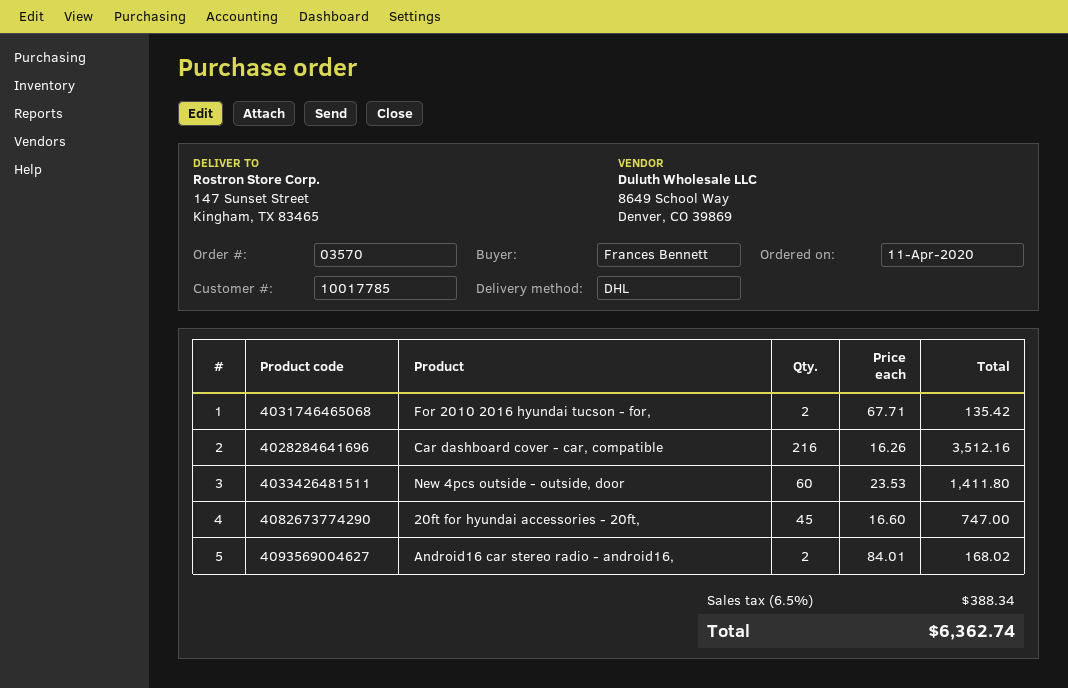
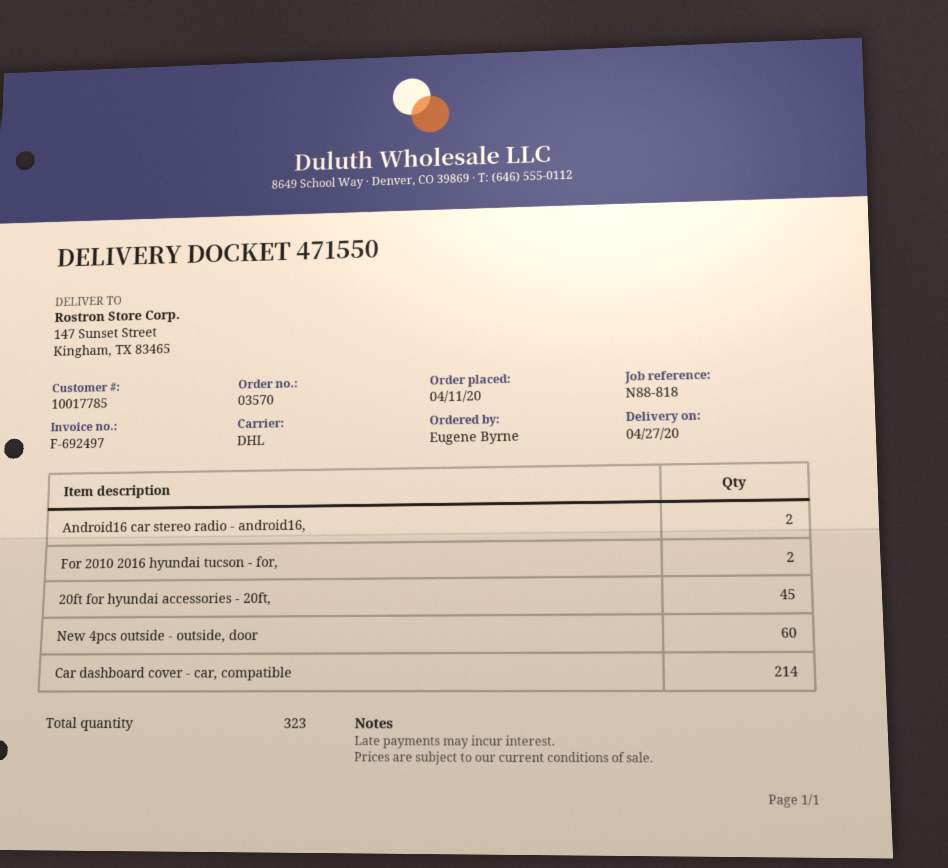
ordered by: Frances Bennett -> Eugene Byrne
Car dashboard cover - car, compatible: 216 -> 214

